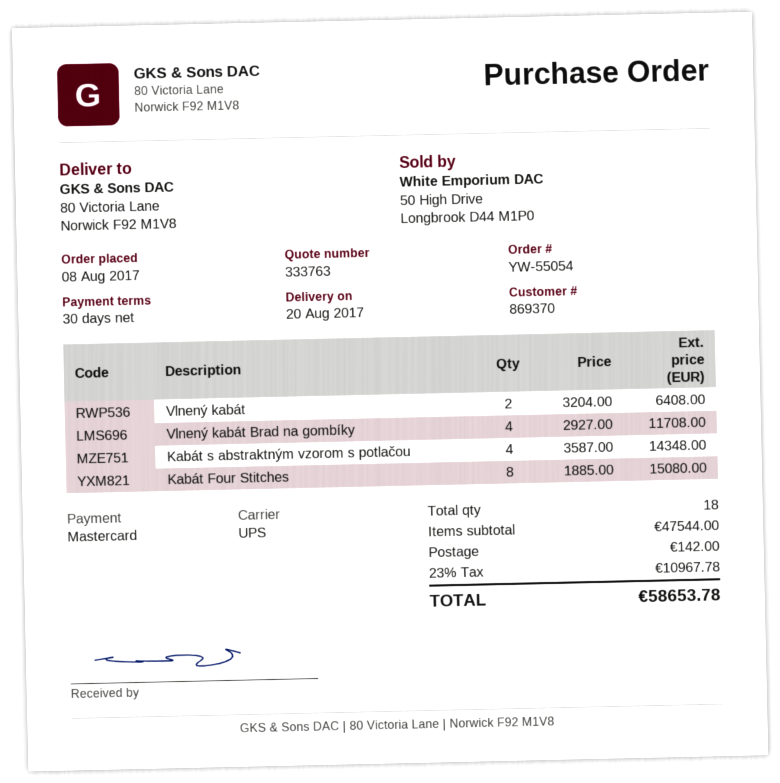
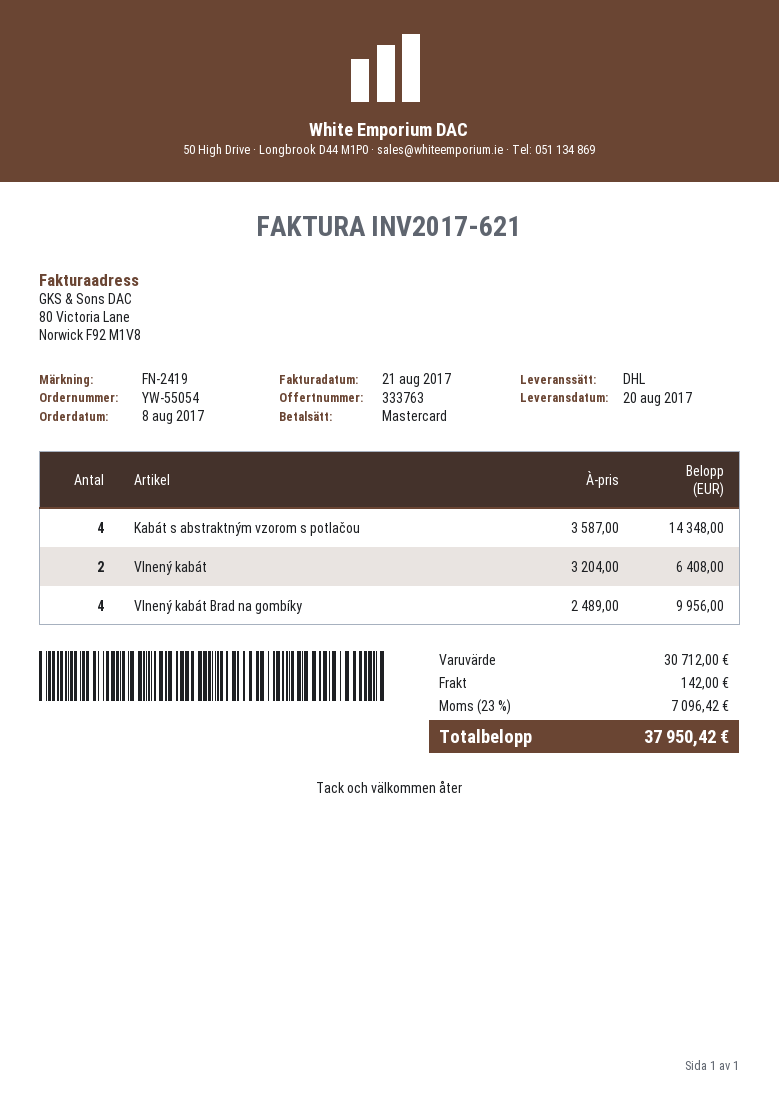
shipping method: UPS -> DHL
Vlnený kabát Brad na gombíky: 4 x 2927.00 = 11708.00 -> 4 x 2489.00 = 9956.00
Kabát Four Stitches: 8 x 1885.00 = 15080.00 -> none
subtotal: 47544.00 -> 30712.00
tax: 23% = 10967.78 -> 23% = 7096.42
total: 58653.78 -> 37950.42

